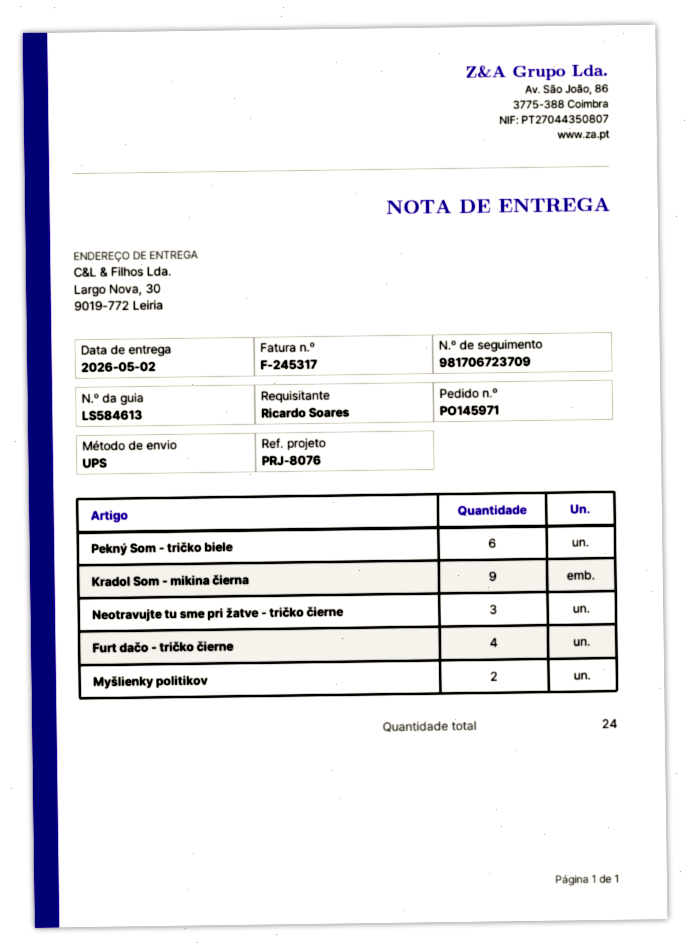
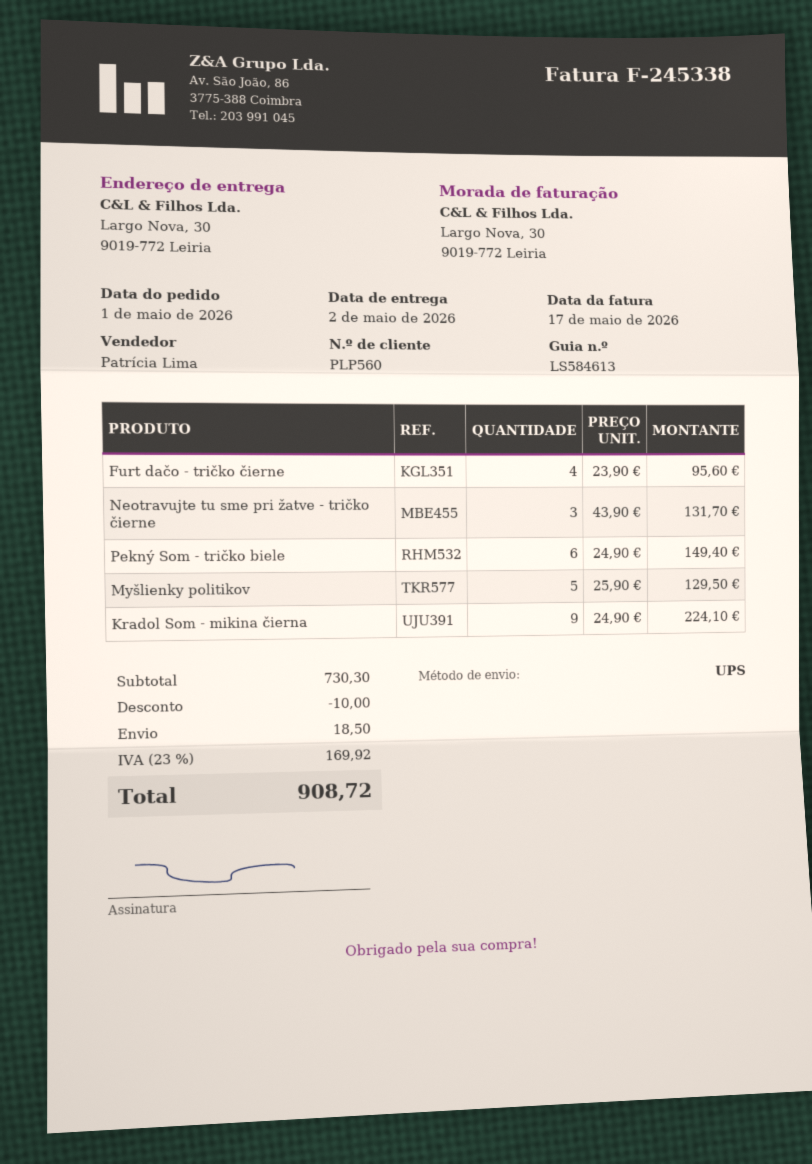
invoice number: F-245317 -> F-245338
Myšlienky politikov: 2 -> 5

